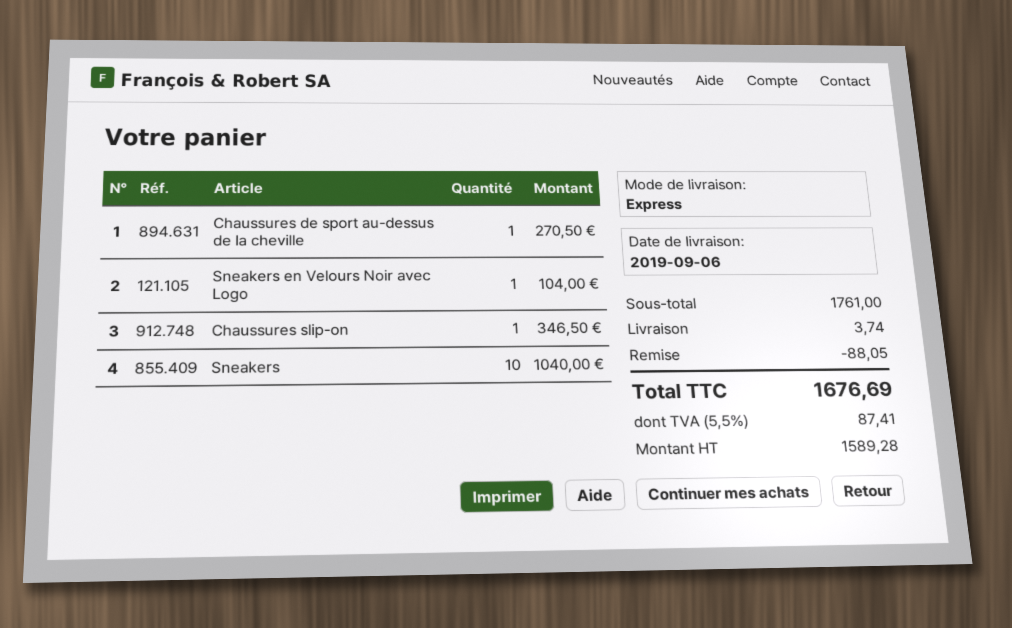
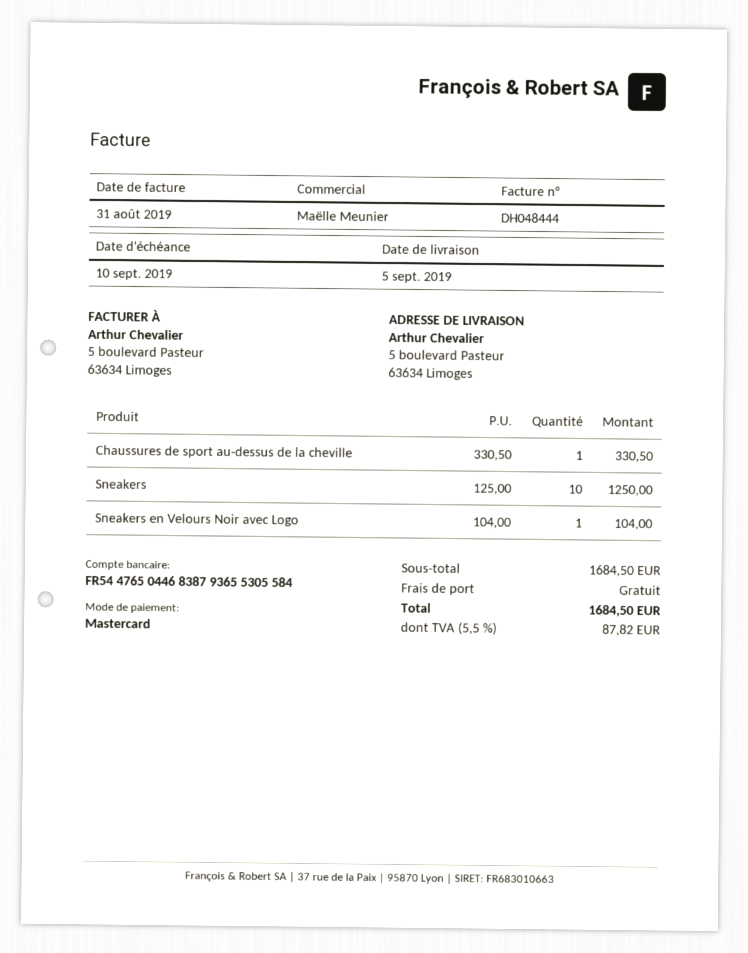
delivery date: 2019-09-06 -> 2019-09-05
Chaussures de sport au-dessus de la cheville: 1 for 270.50 -> 1 for 330.50
Chaussures slip-on: 1 for 346.50 -> none
Sneakers: 10 for 1040.00 -> 10 for 1250.00
subtotal: 1761.00 -> 1684.50
discount: 88.05 -> none
shipping: 3.74 -> 0.00
tax: 5.5% = 87.41 -> 5.5% = 87.82
total: 1676.69 -> 1684.50

